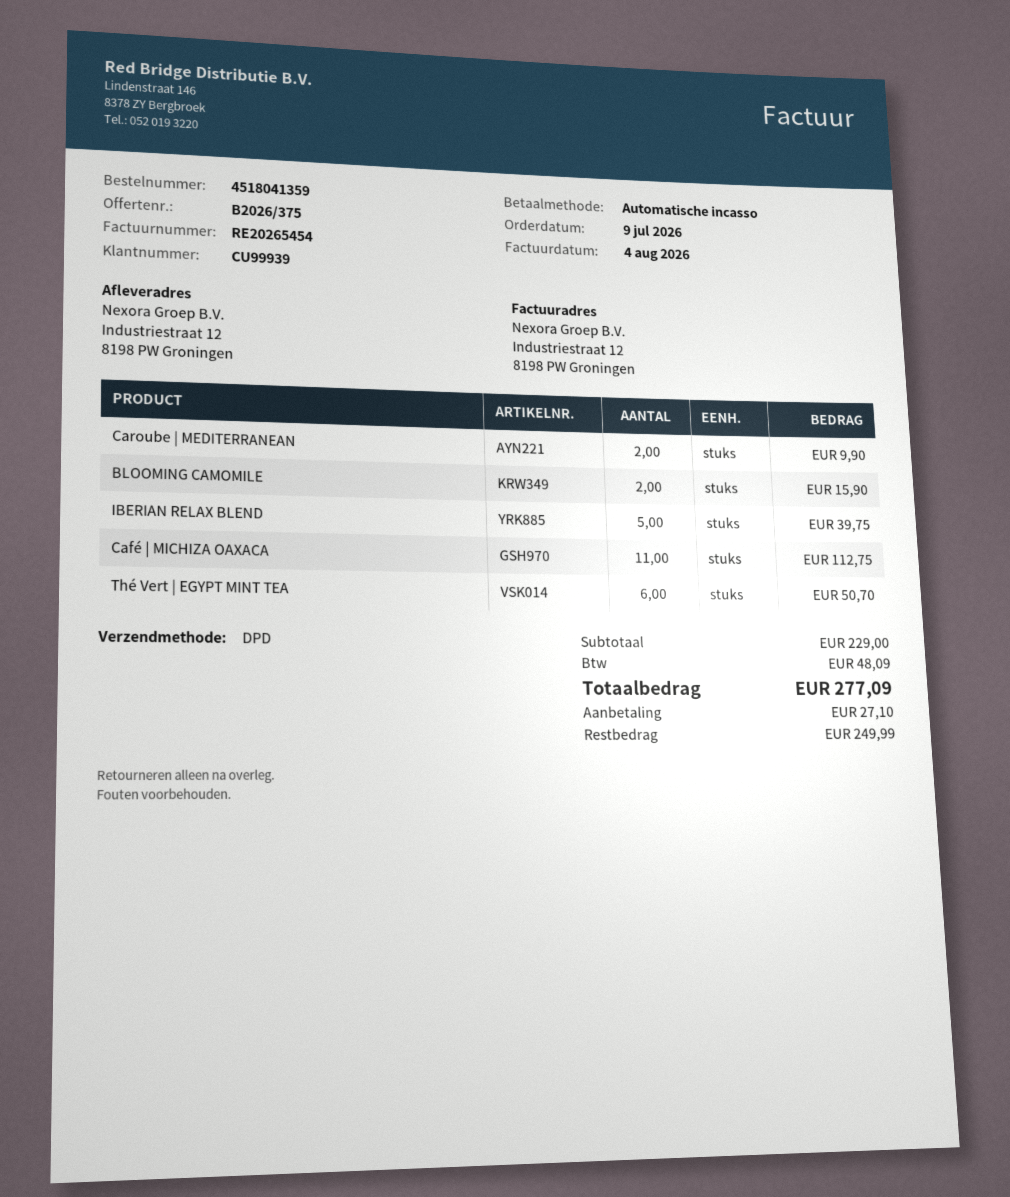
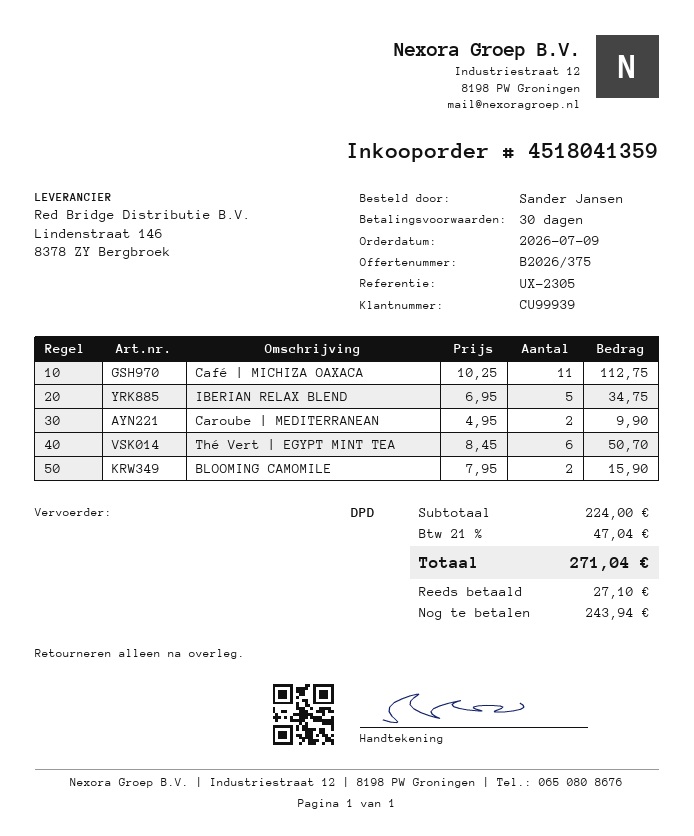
IBERIAN RELAX BLEND: 5 for 39.75 -> 5 for 34.75
subtotal: 229.00 -> 224.00
tax: 48.09 -> 47.04
total: 277.09 -> 271.04
balance: 249.99 -> 243.94

